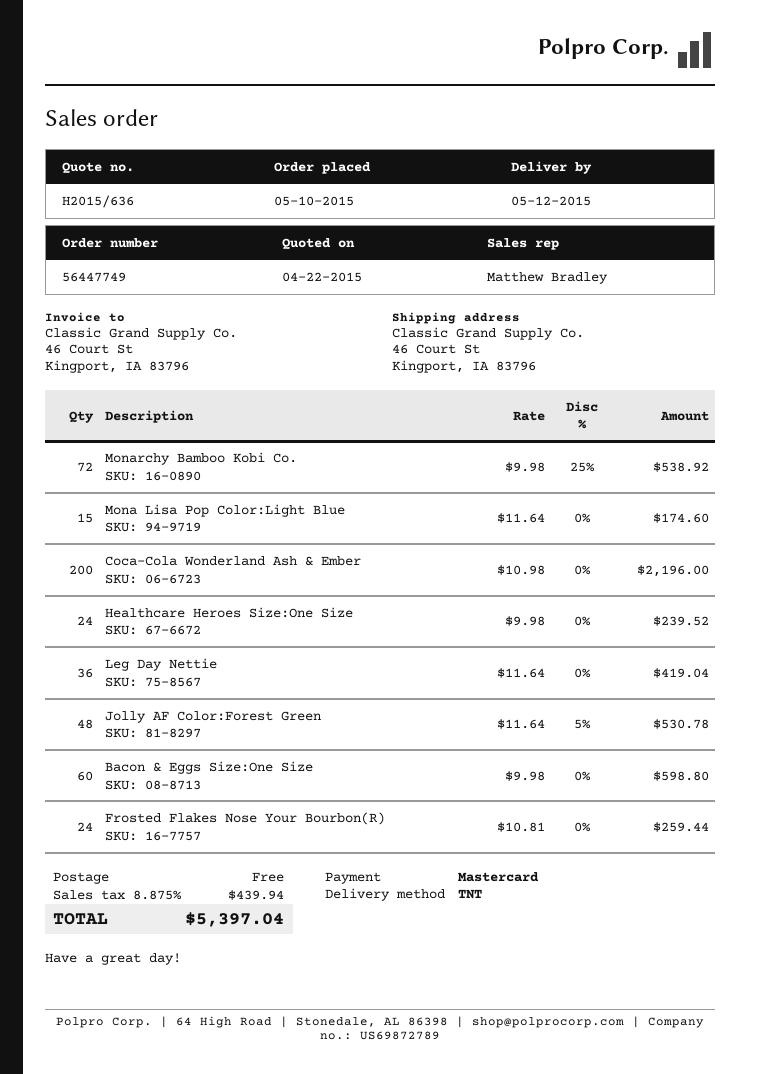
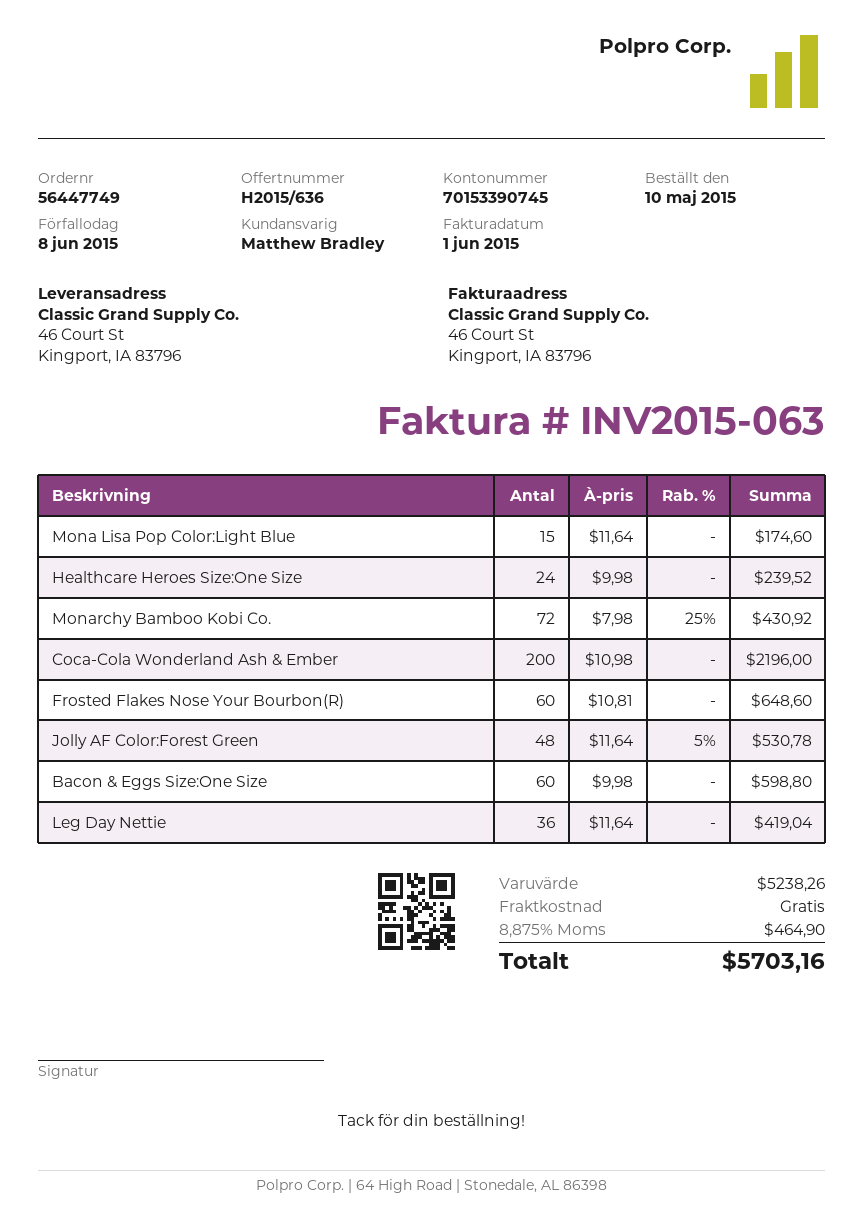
Monarchy Bamboo Kobi Co.: 72 x 9.98 - 25% = 538.92 -> 72 x 7.98 - 25% = 430.92
Frosted Flakes Nose Your Bourbon(R): 24 x 10.81 = 259.44 -> 60 x 10.81 = 648.60
tax: 8.875% = 439.94 -> 8.875% = 464.90
total: 5397.04 -> 5703.16

